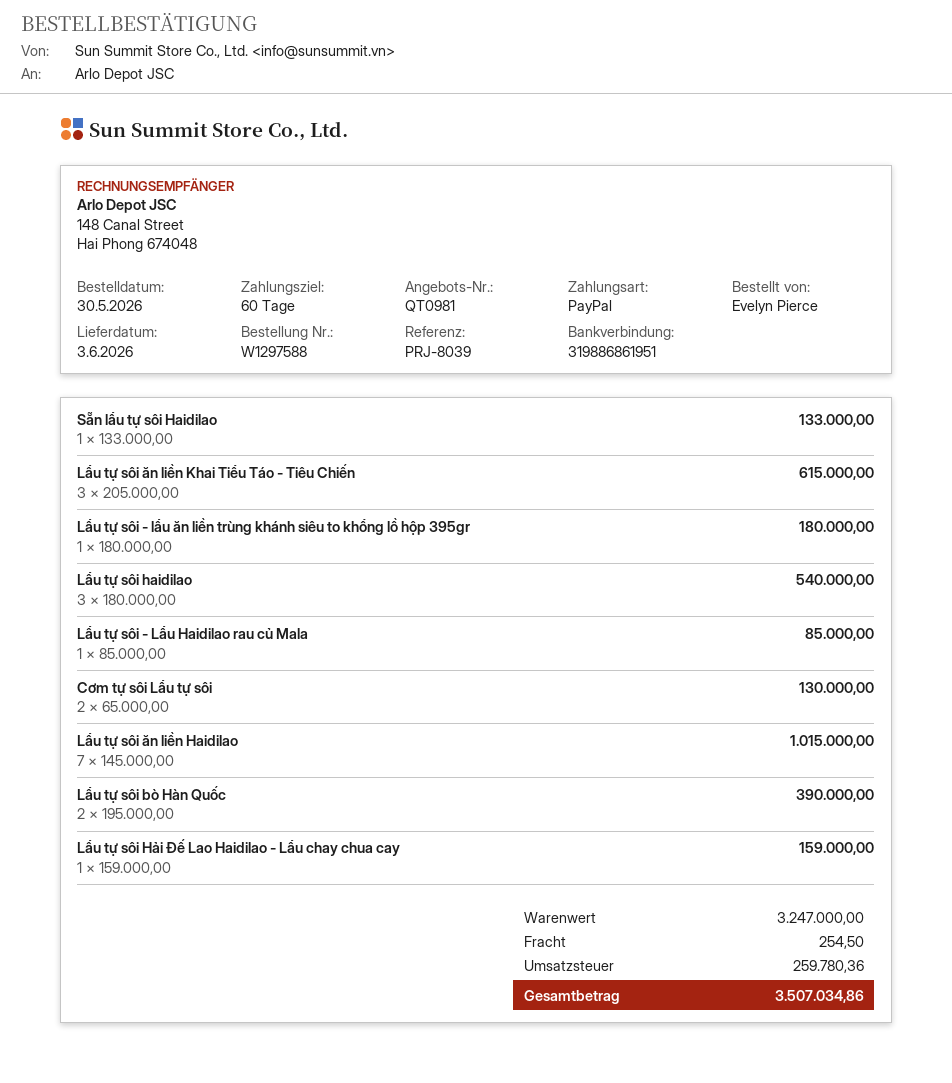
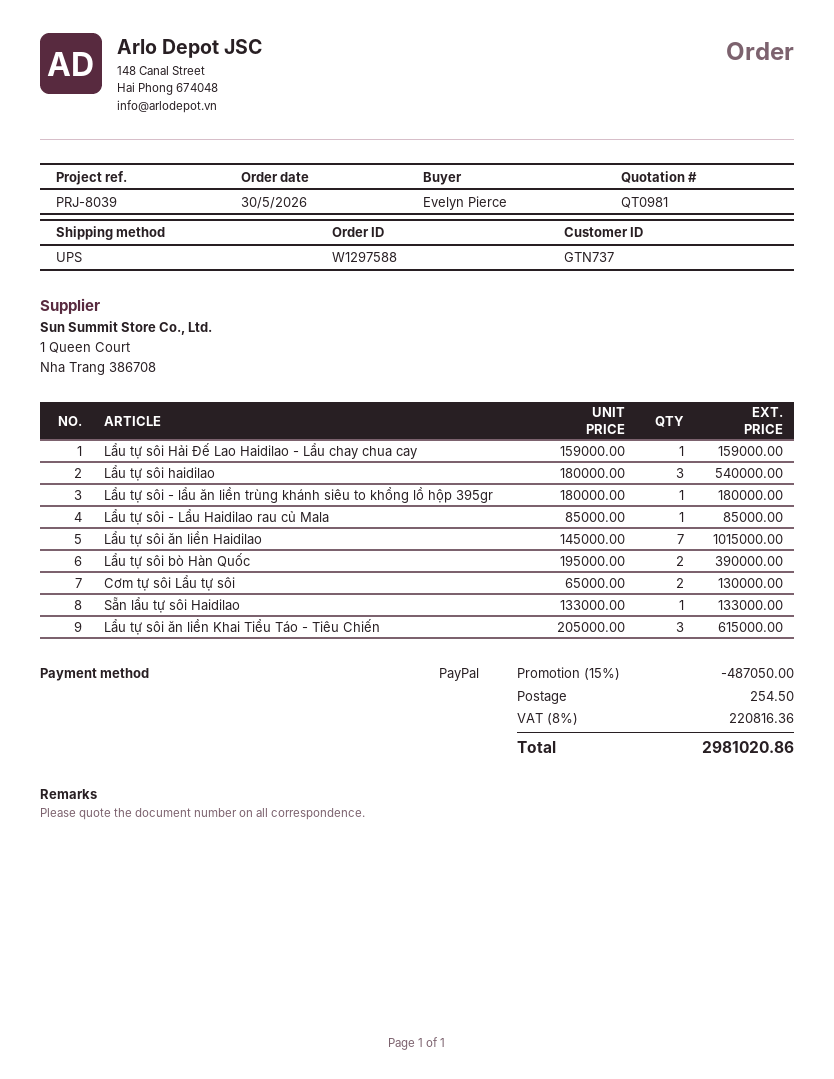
discount: none -> 15% = 487050.00
tax: 259780.36 -> 220816.36
total: 3507034.86 -> 2981020.86

